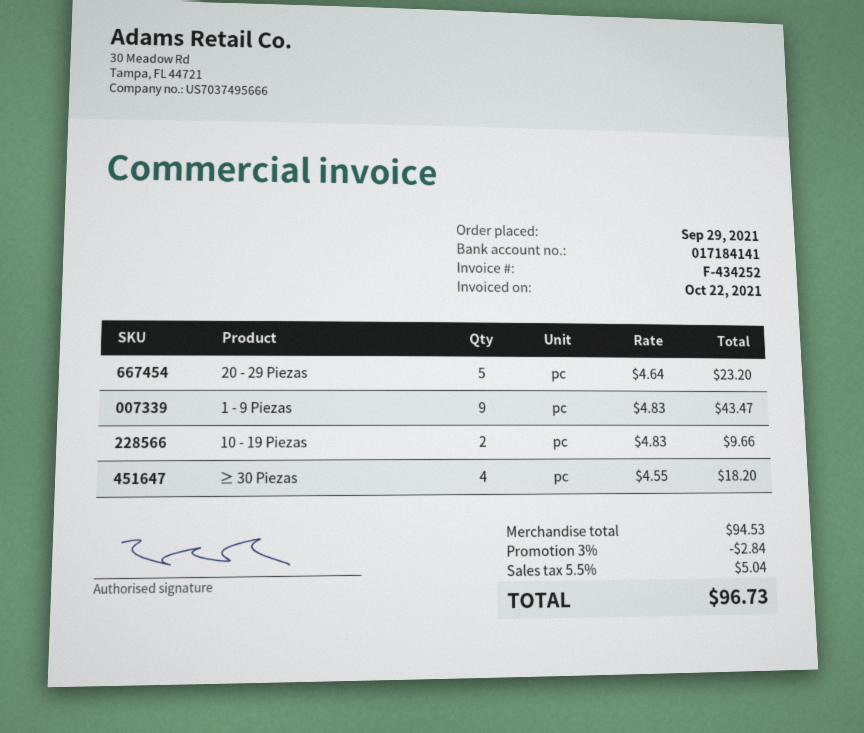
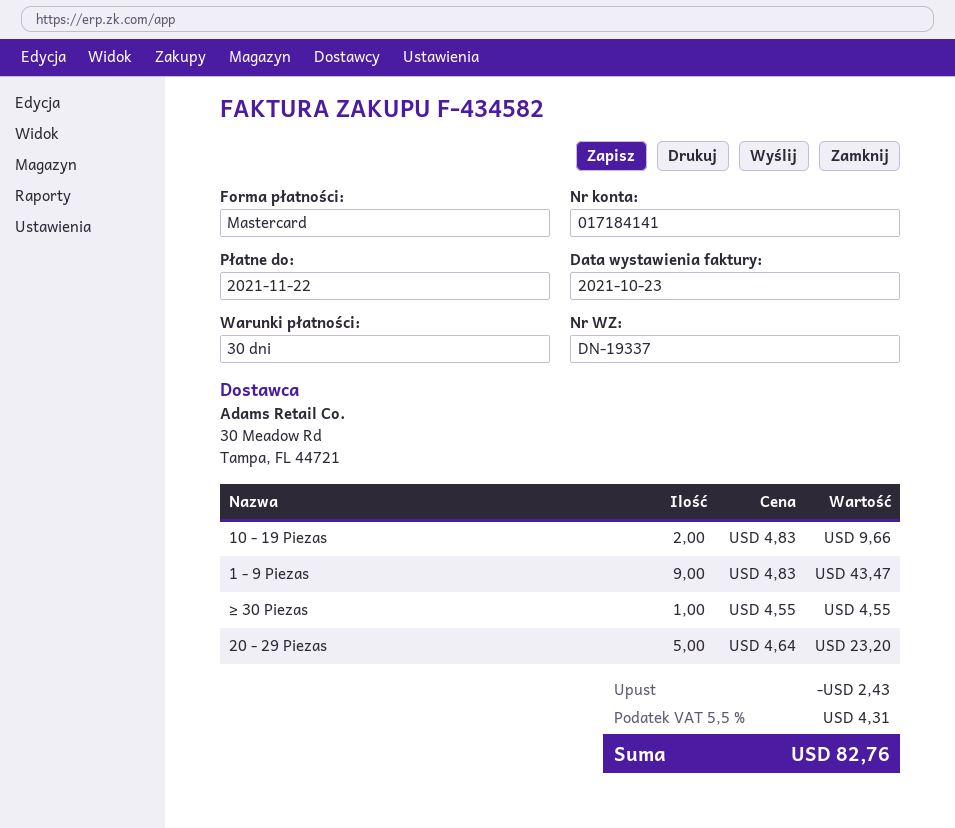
invoice number: F-434252 -> F-434582
invoice date: 2021-10-22 -> 2021-10-23
≥ 30 Piezas: 4 x 4.55 = 18.20 -> 1 x 4.55 = 4.55
discount: 2.84 -> 2.43
tax: 5.5% = 5.04 -> 5.5% = 4.31
total: 96.73 -> 82.76

